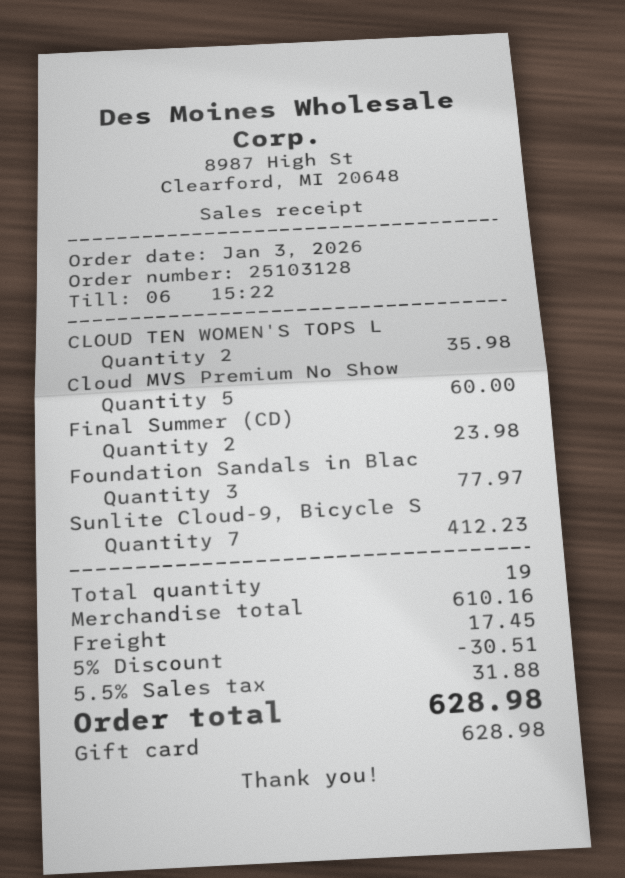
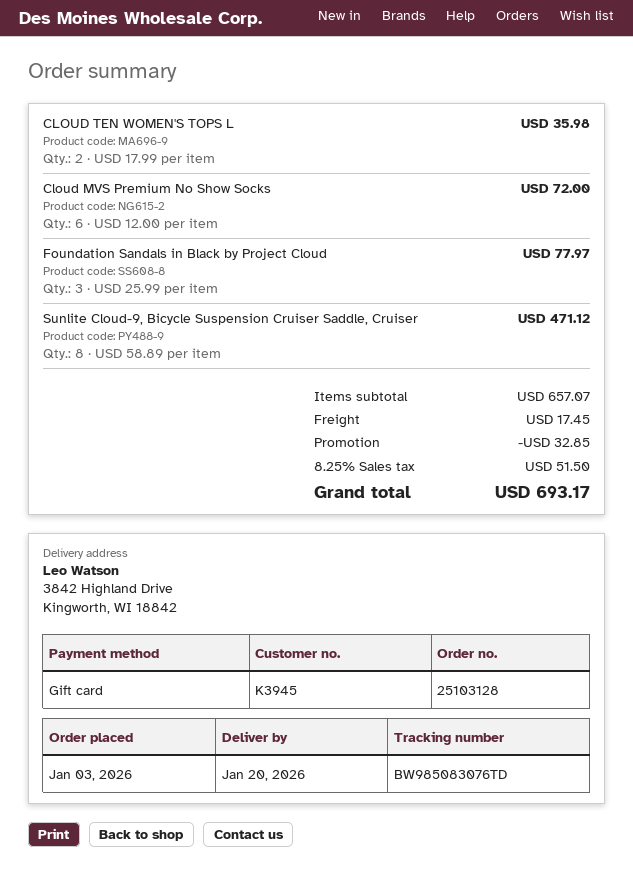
Cloud MVS Premium No Show: 5 for 60.00 -> 6 for 72.00
Final Summer (CD): 2 for 23.98 -> none
Sunlite Cloud-9, Bicycle S: 7 for 412.23 -> 8 for 471.12
subtotal: 610.16 -> 657.07
discount: 30.51 -> 32.85
tax: 5.5% = 31.88 -> 8.25% = 51.50
total: 628.98 -> 693.17

